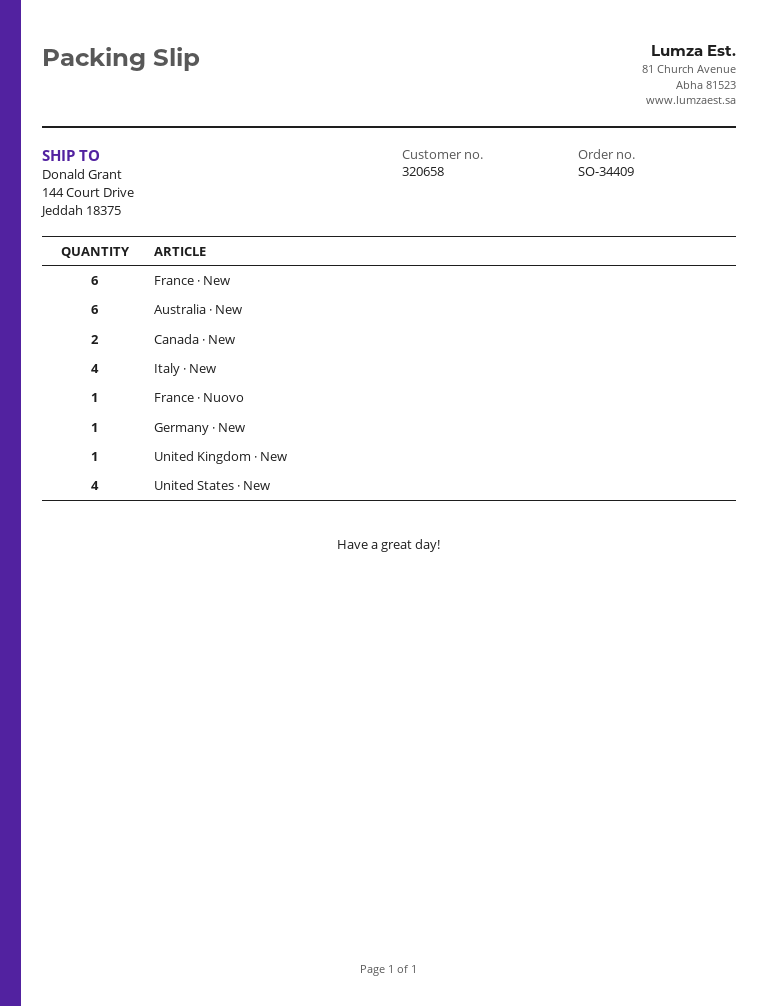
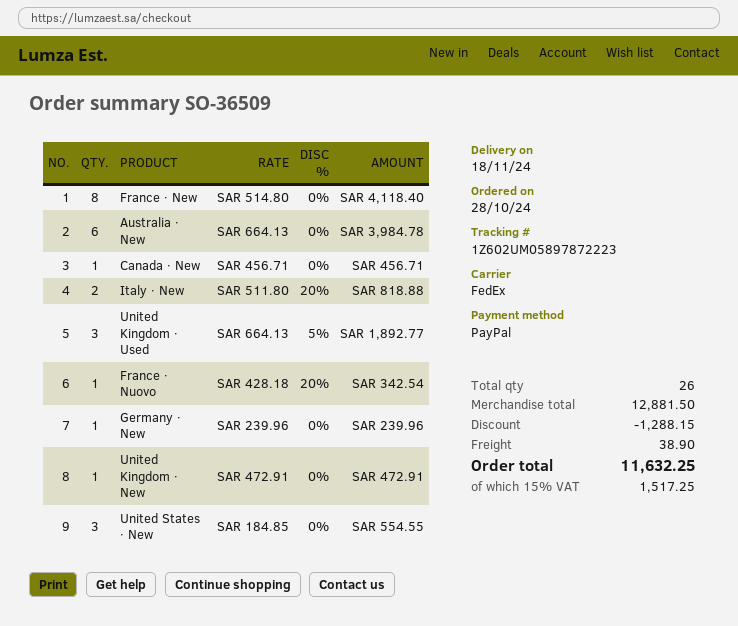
order number: SO-34409 -> SO-36509
France · New: 6 -> 8
Canada · New: 2 -> 1
Italy · New: 4 -> 2
United States · New: 4 -> 3
United Kingdom · Used: none -> 3

